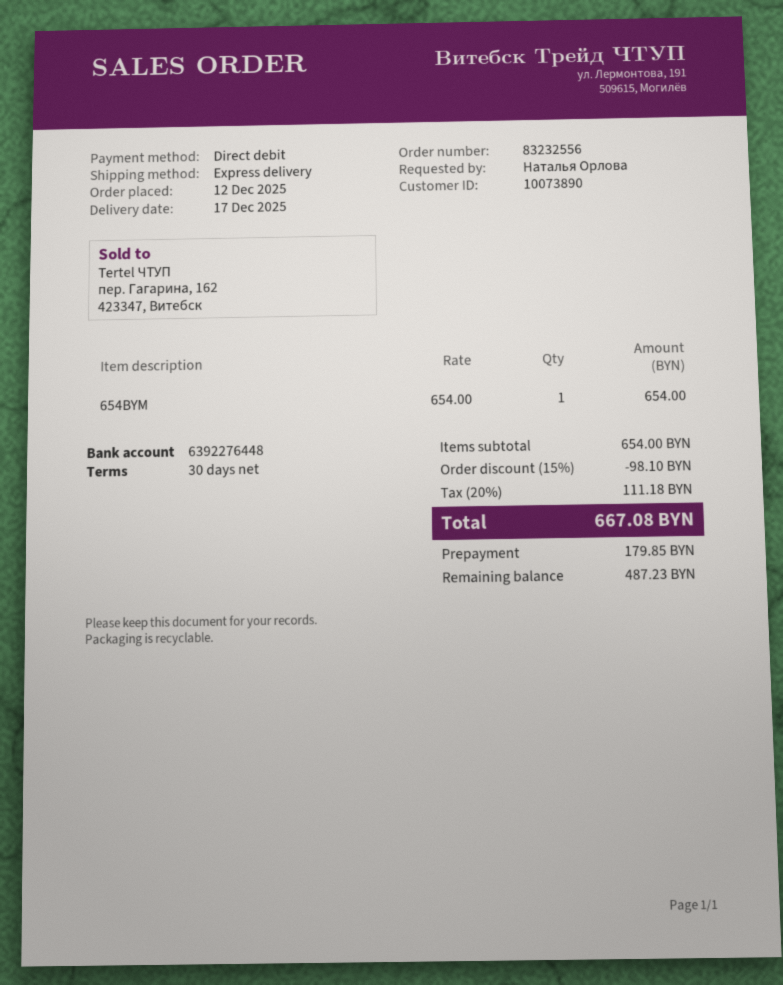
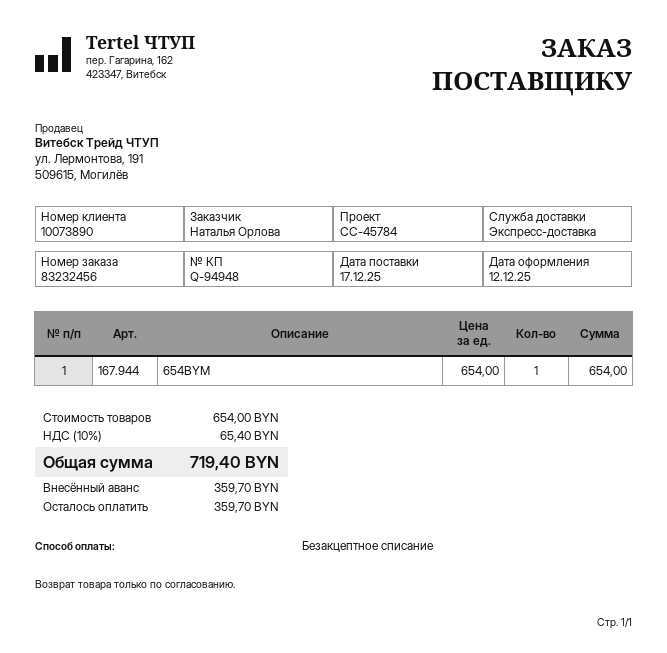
order number: 83232556 -> 83232456
discount: 15% = 98.10 -> none
tax: 20% = 111.18 -> 10% = 65.40
total: 667.08 -> 719.40
deposit: 179.85 -> 359.70
balance: 487.23 -> 359.70

